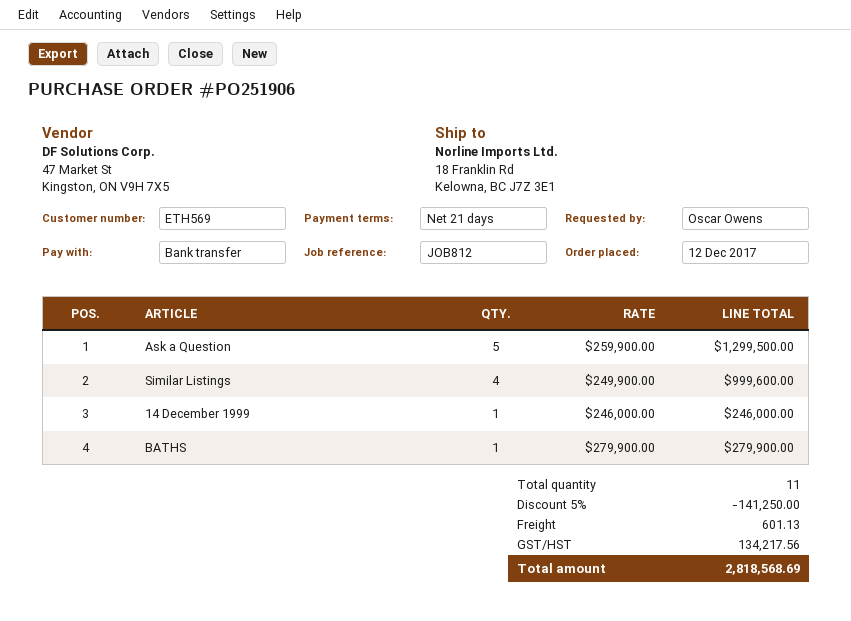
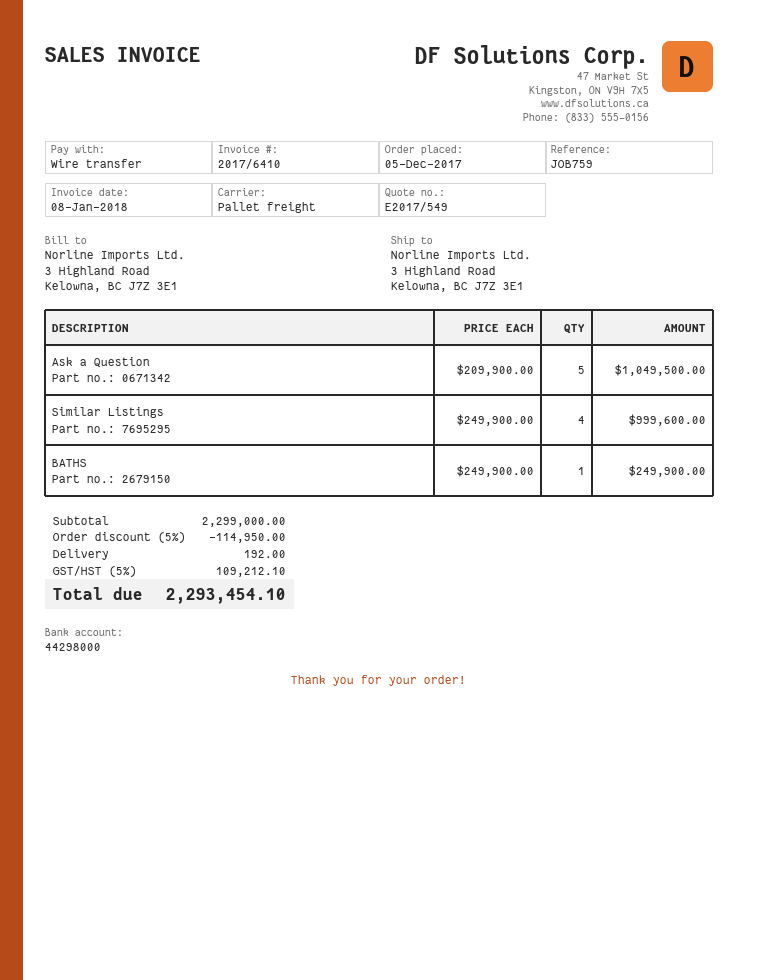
order date: 2017-12-12 -> 2017-12-05
reference: JOB812 -> JOB759
ship to: 18 Franklin Rd, Kelowna, BC J7Z 3E1 -> 3 Highland Road, Kelowna, BC J7Z 3E1
Ask a Question: 5 x 259900.00 = 1299500.00 -> 5 x 209900.00 = 1049500.00
14 December 1999: 1 x 246000.00 = 246000.00 -> none
BATHS: 1 x 279900.00 = 279900.00 -> 1 x 249900.00 = 249900.00
discount: 5% = 141250.00 -> 5% = 114950.00
shipping: 601.13 -> 192.00
tax: 134217.56 -> 109212.10
total: 2818568.69 -> 2293454.10

